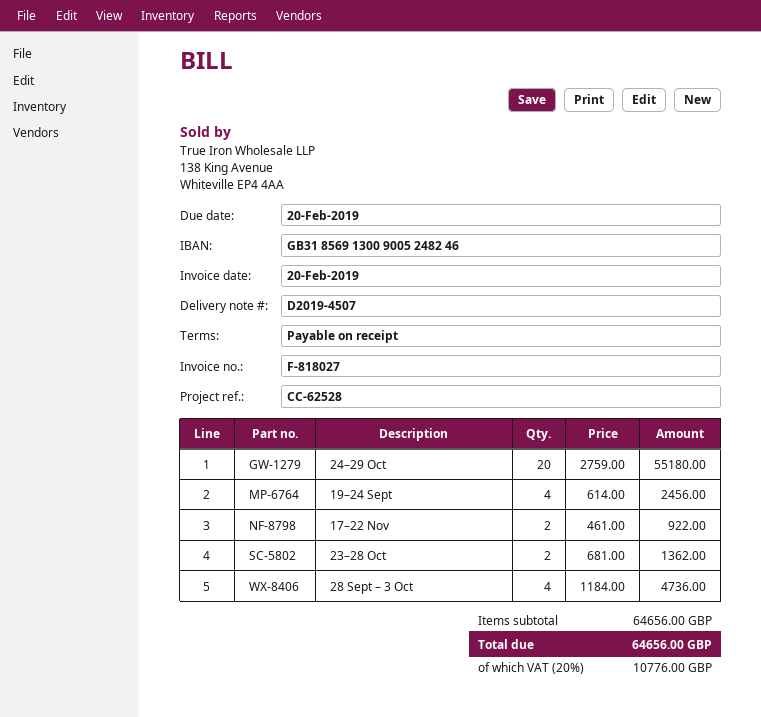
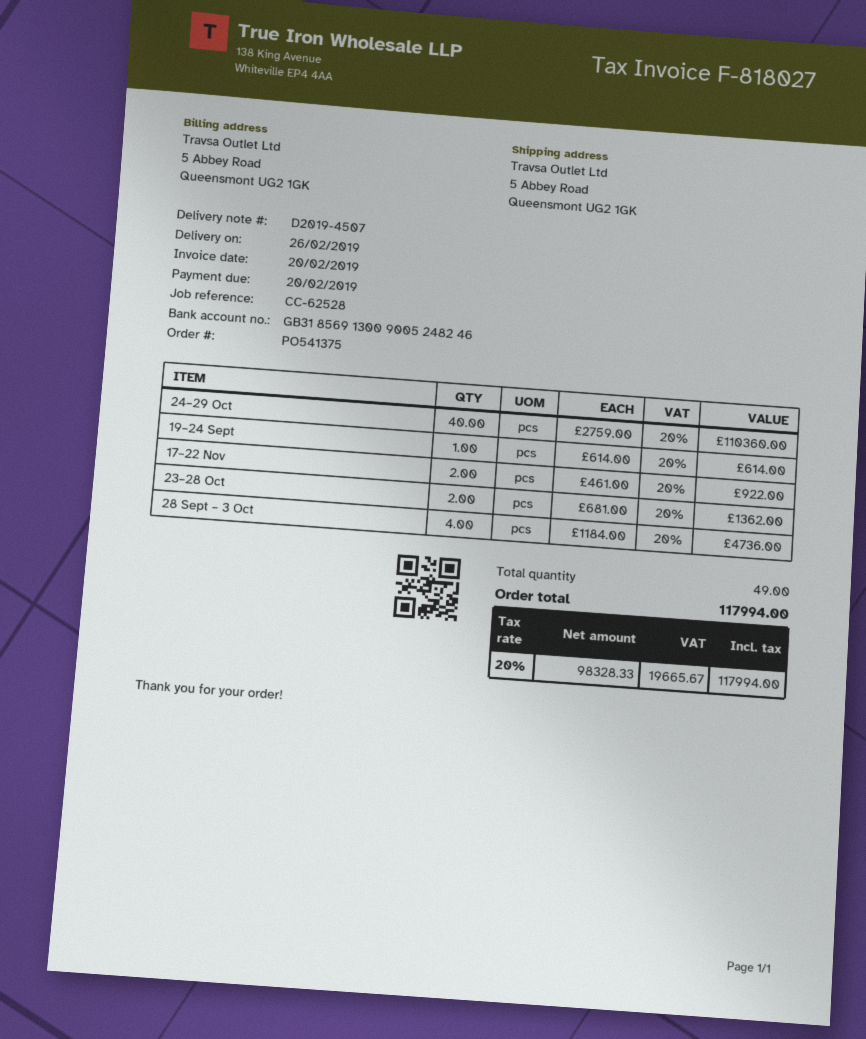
24–29 Oct: 20 x 2759.00 = 55180.00 -> 40 x 2759.00 = 110360.00
19–24 Sept: 4 x 614.00 = 2456.00 -> 1 x 614.00 = 614.00
tax: 20% = 10776.00 -> 20% = 19665.67
total: 64656.00 -> 117994.00

